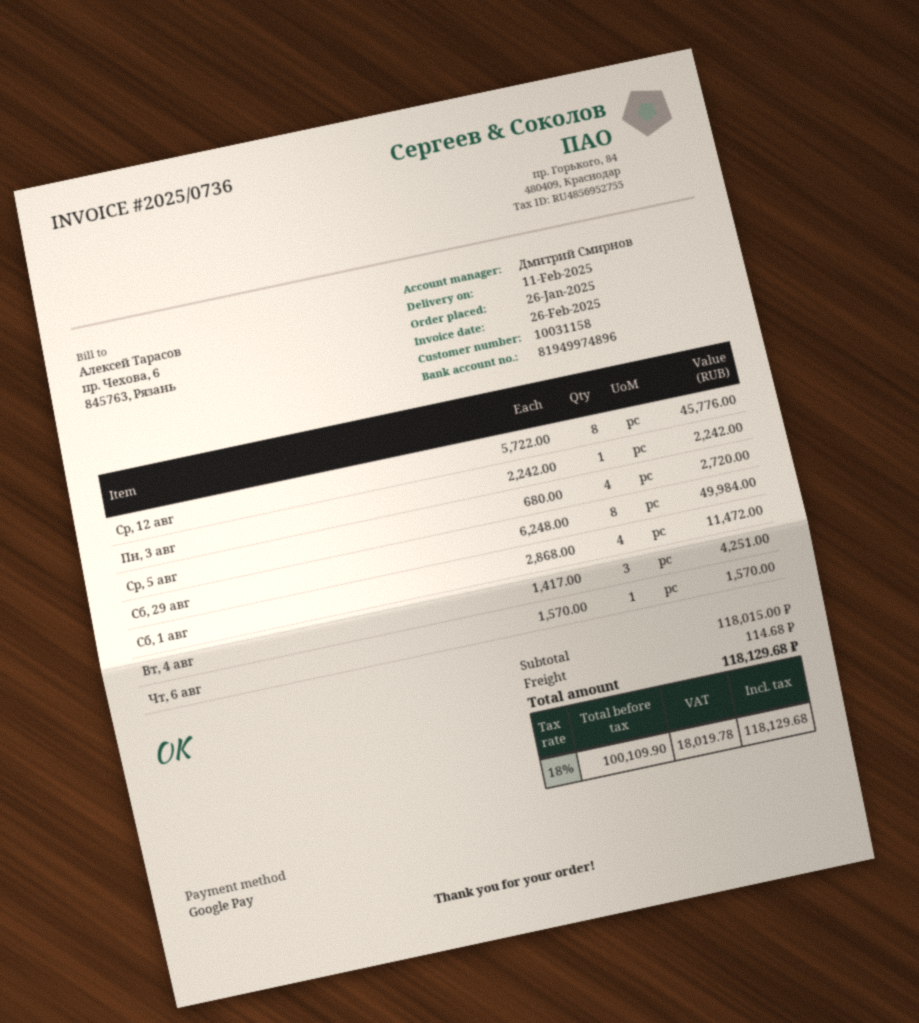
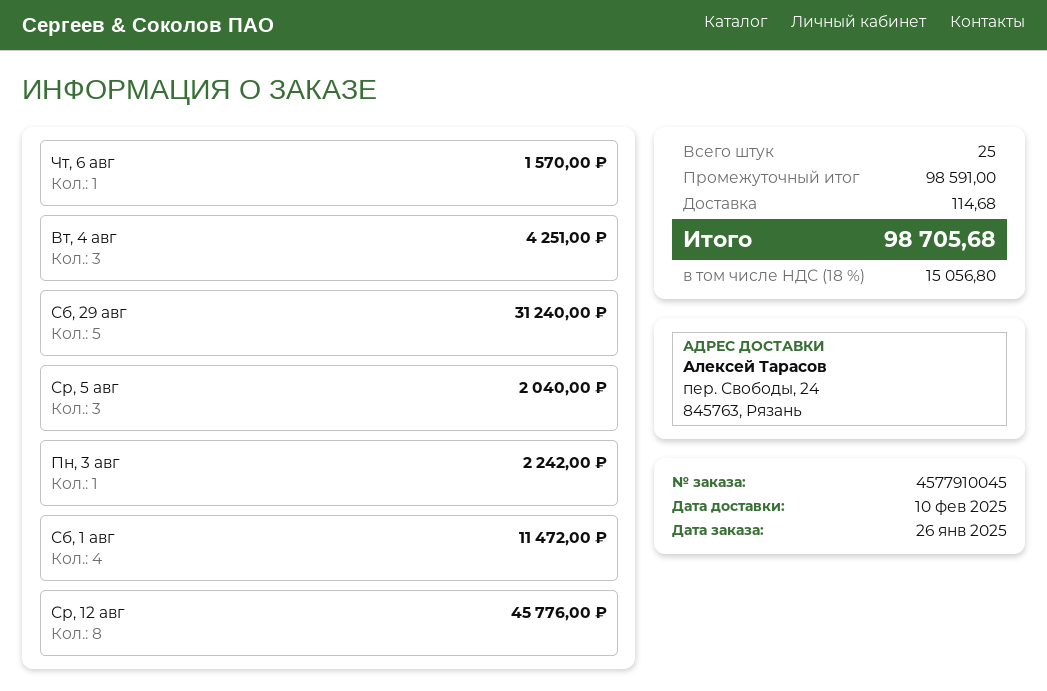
delivery date: 2025-02-11 -> 2025-02-10
Ср, 5 авг: 4 for 2720.00 -> 3 for 2040.00
Сб, 29 авг: 8 for 49984.00 -> 5 for 31240.00
subtotal: 118015.00 -> 98591.00
tax: 18% = 18019.78 -> 18% = 15056.80
total: 118129.68 -> 98705.68

